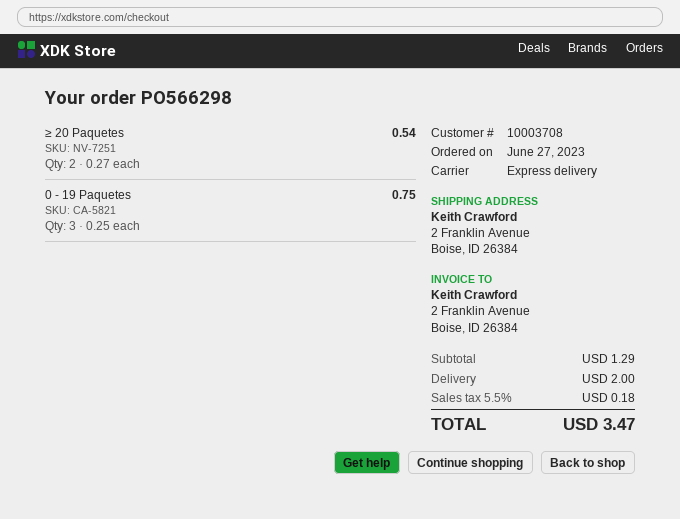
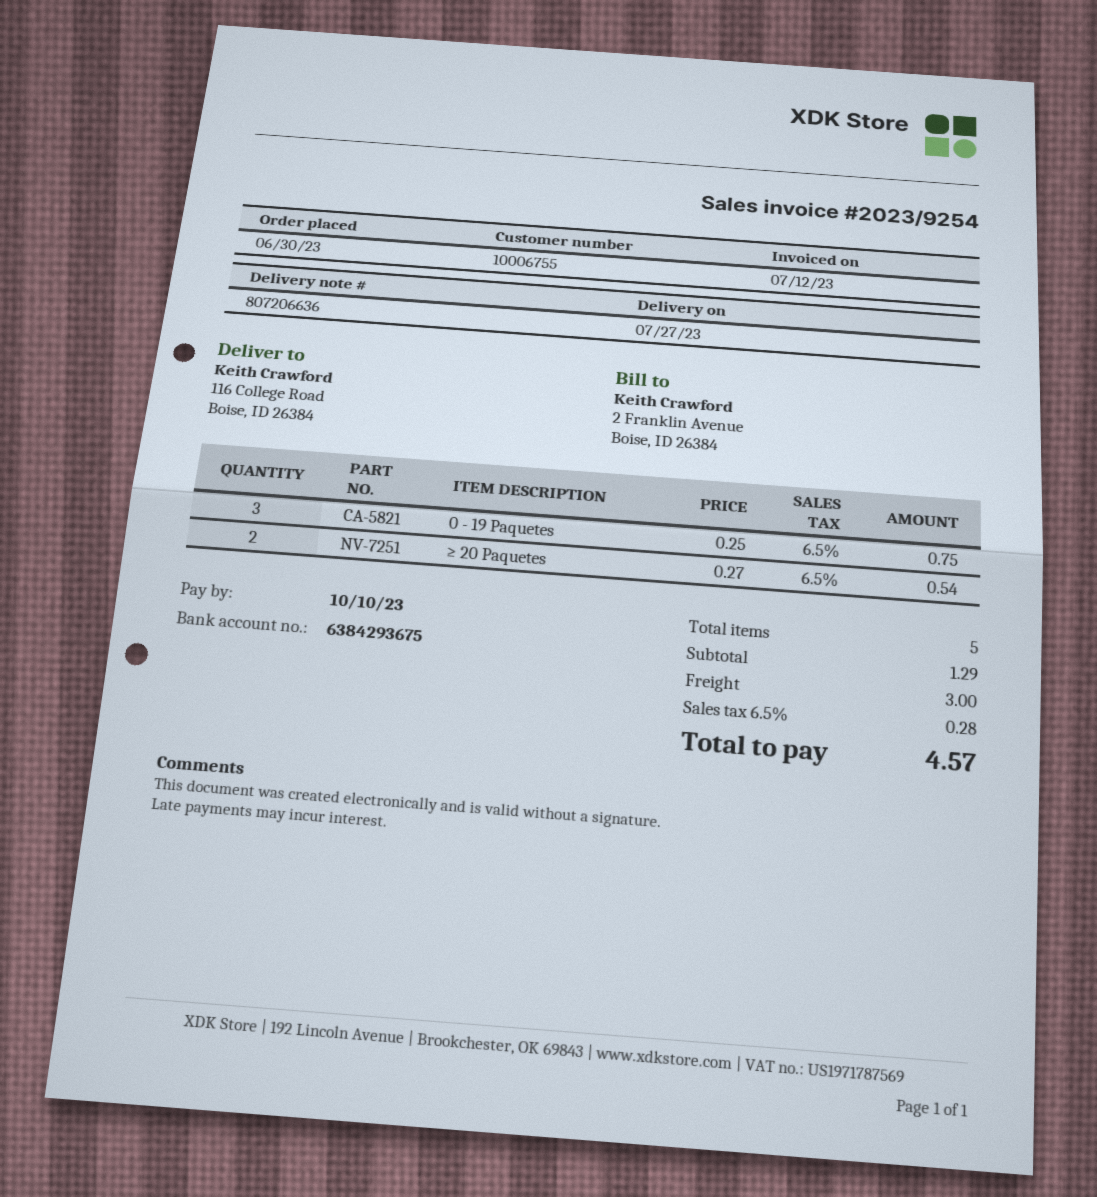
order date: 2023-06-27 -> 2023-06-30
customer number: 10003708 -> 10006755
ship to: 2 Franklin Avenue, Boise, ID 26384 -> 116 College Road, Boise, ID 26384
shipping: 2.00 -> 3.00
tax: 5.5% = 0.18 -> 6.5% = 0.28
total: 3.47 -> 4.57

